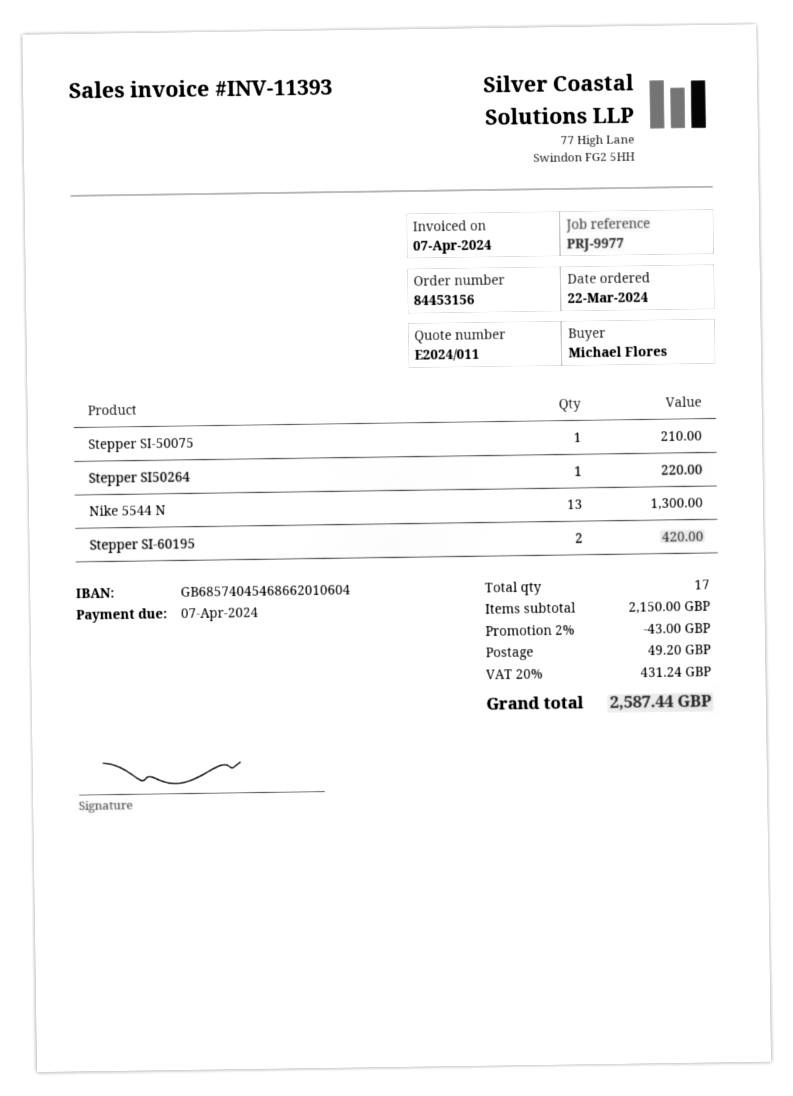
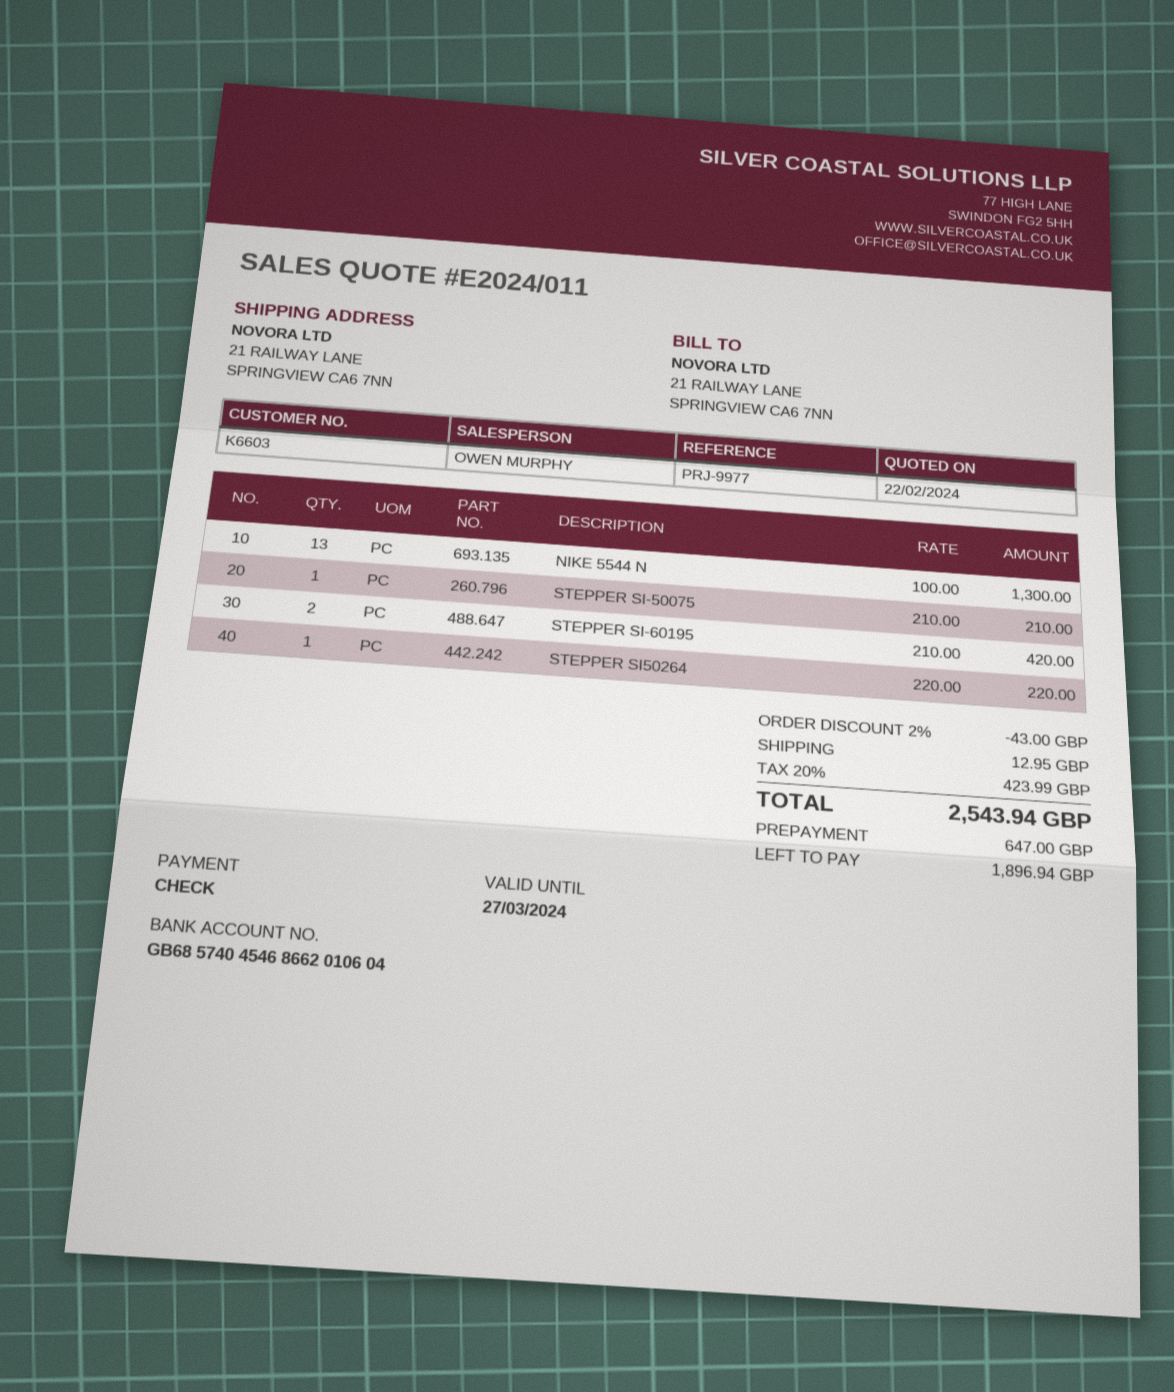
shipping: 49.20 -> 12.95
tax: 20% = 431.24 -> 20% = 423.99
total: 2587.44 -> 2543.94

